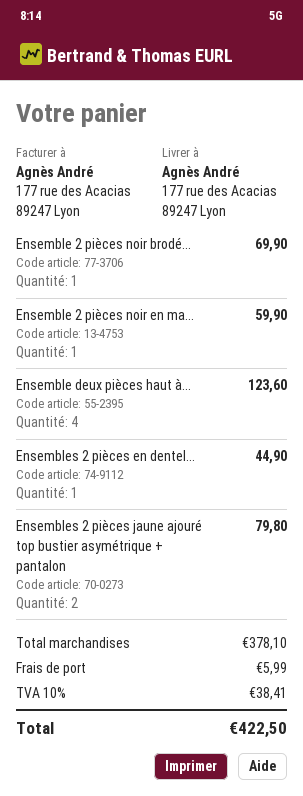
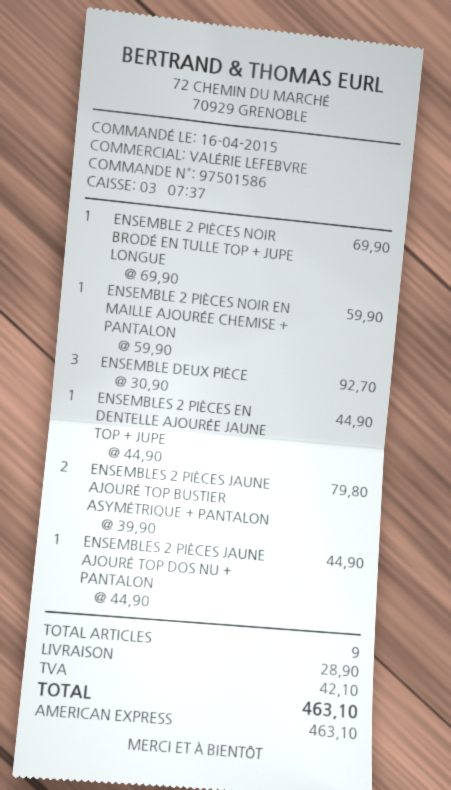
Ensemble deux pièces haut à...: 4 for 123.60 -> 3 for 92.70
ENSEMBLES 2 PIÈCES JAUNE AJOURÉ TOP DOS NU + PANTALON: none -> 1 for 44.90
shipping: 5.99 -> 28.90
tax: 38.41 -> 42.10
total: 422.50 -> 463.10

